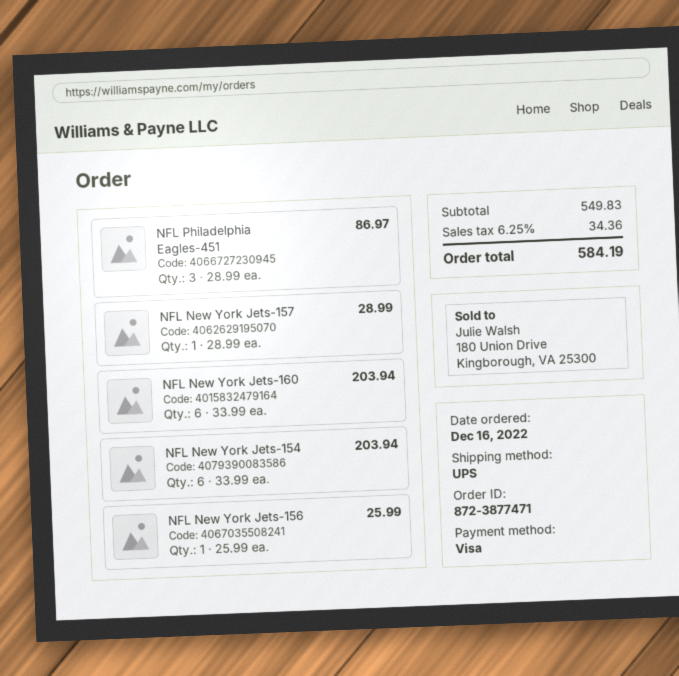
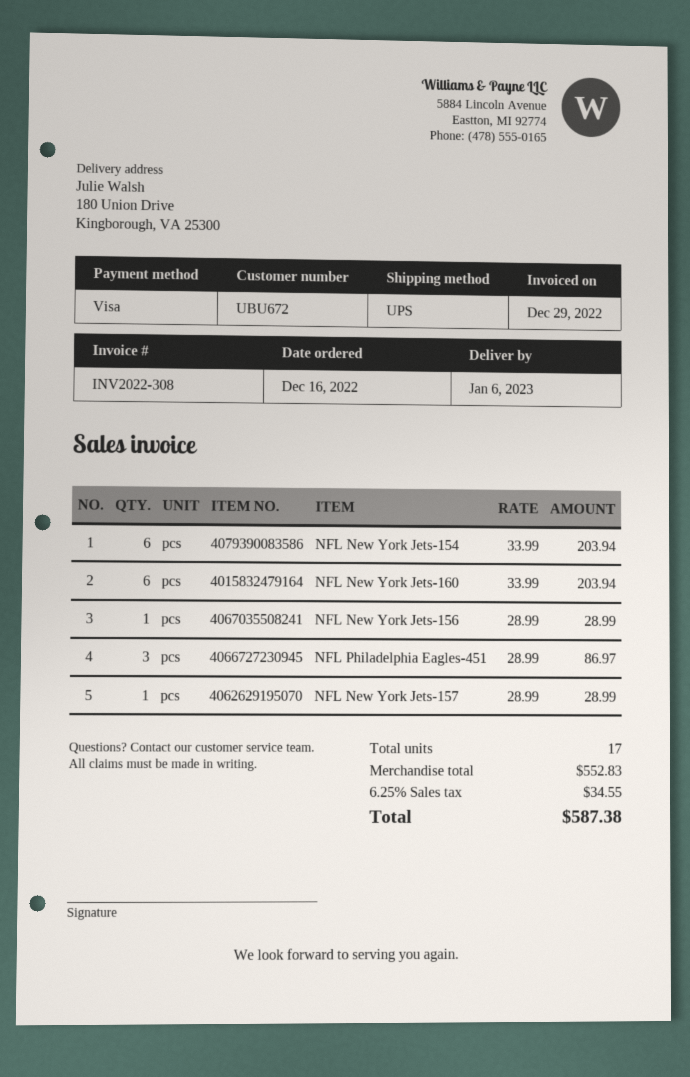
NFL New York Jets-156: 1 x 25.99 = 25.99 -> 1 x 28.99 = 28.99
subtotal: 549.83 -> 552.83
tax: 6.25% = 34.36 -> 6.25% = 34.55
total: 584.19 -> 587.38

